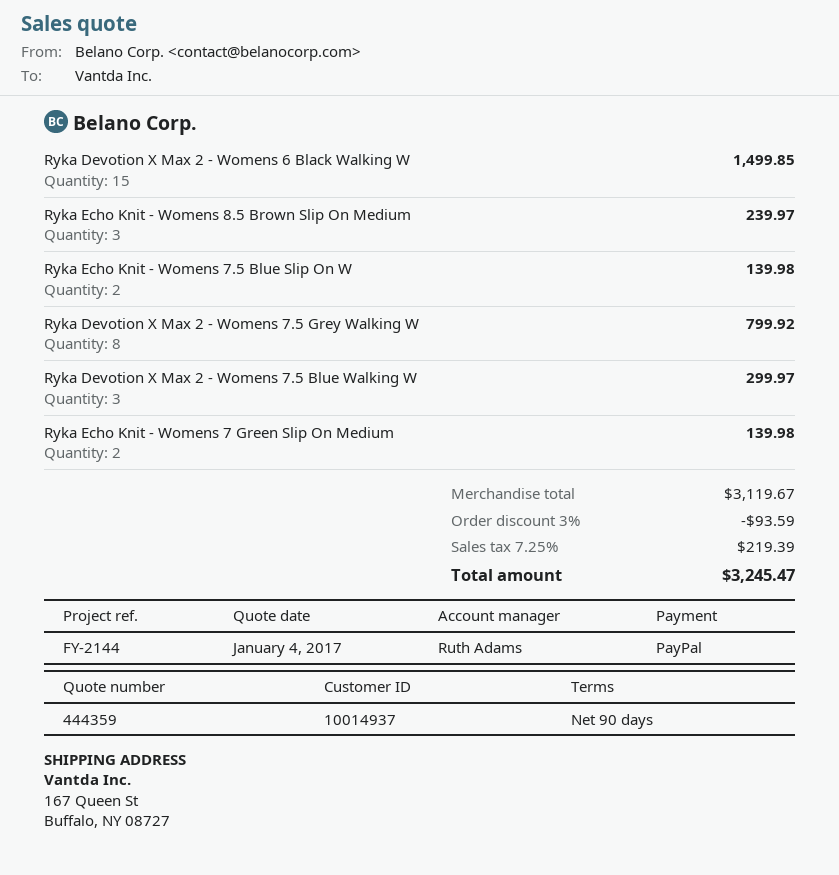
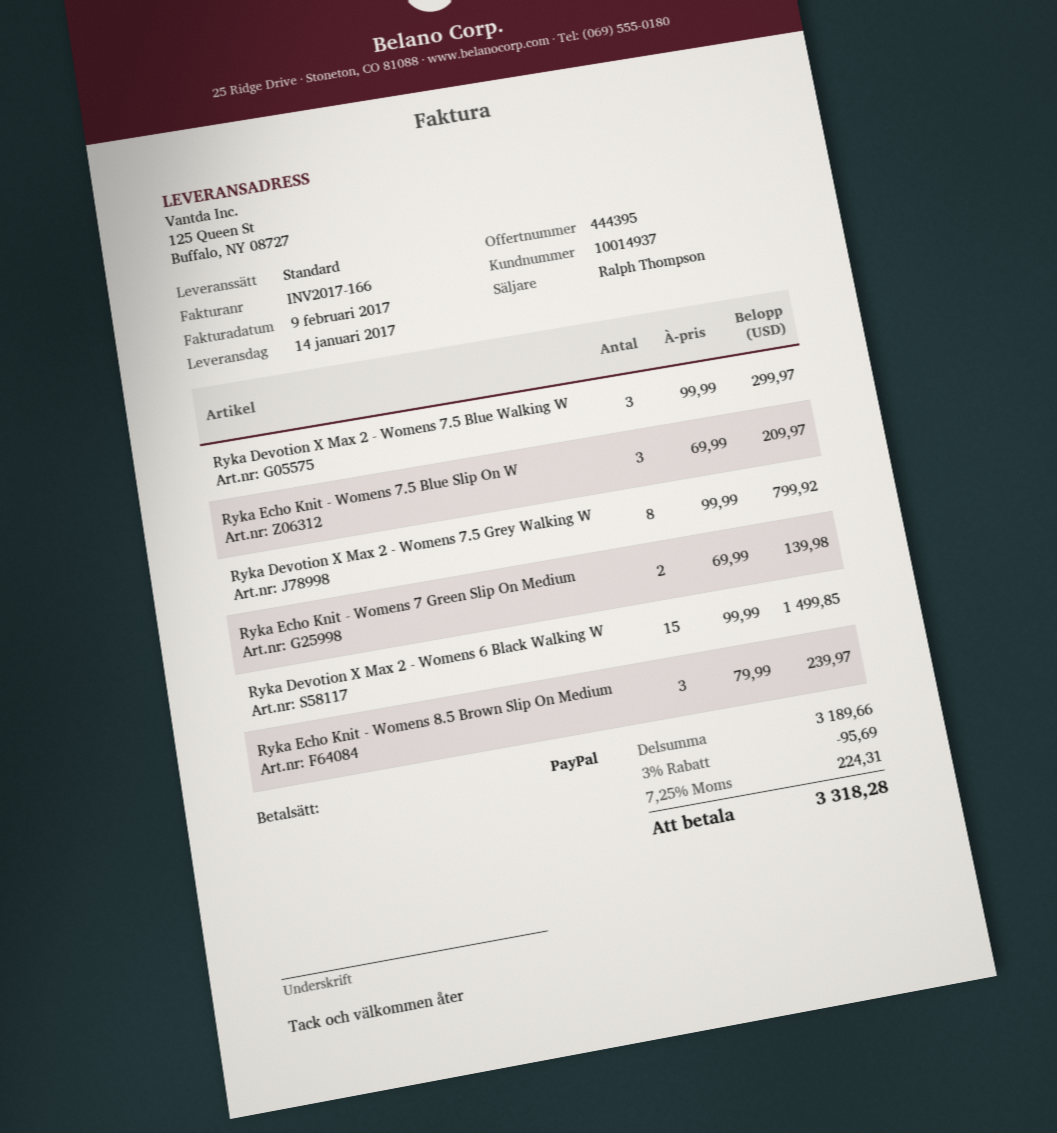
quote number: 444359 -> 444395
sales rep: Ruth Adams -> Ralph Thompson
ship to: 167 Queen St, Buffalo, NY 08727 -> 125 Queen St, Buffalo, NY 08727
Ryka Echo Knit - Womens 7.5 Blue Slip On W: 2 for 139.98 -> 3 for 209.97
subtotal: 3119.67 -> 3189.66
discount: 3% = 93.59 -> 3% = 95.69
tax: 7.25% = 219.39 -> 7.25% = 224.31
total: 3245.47 -> 3318.28

